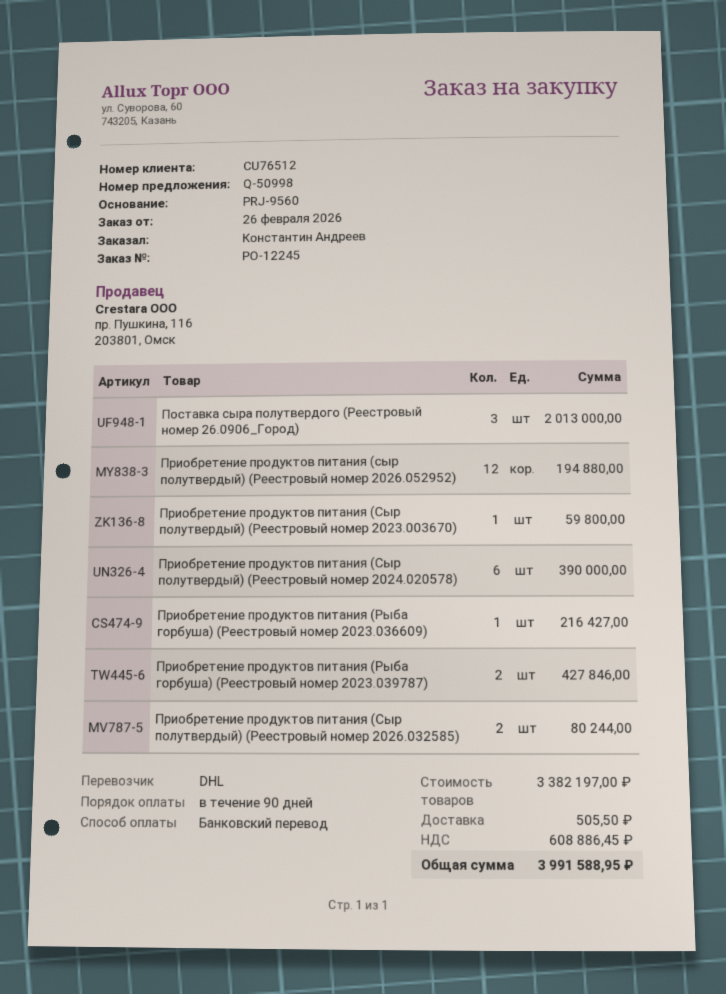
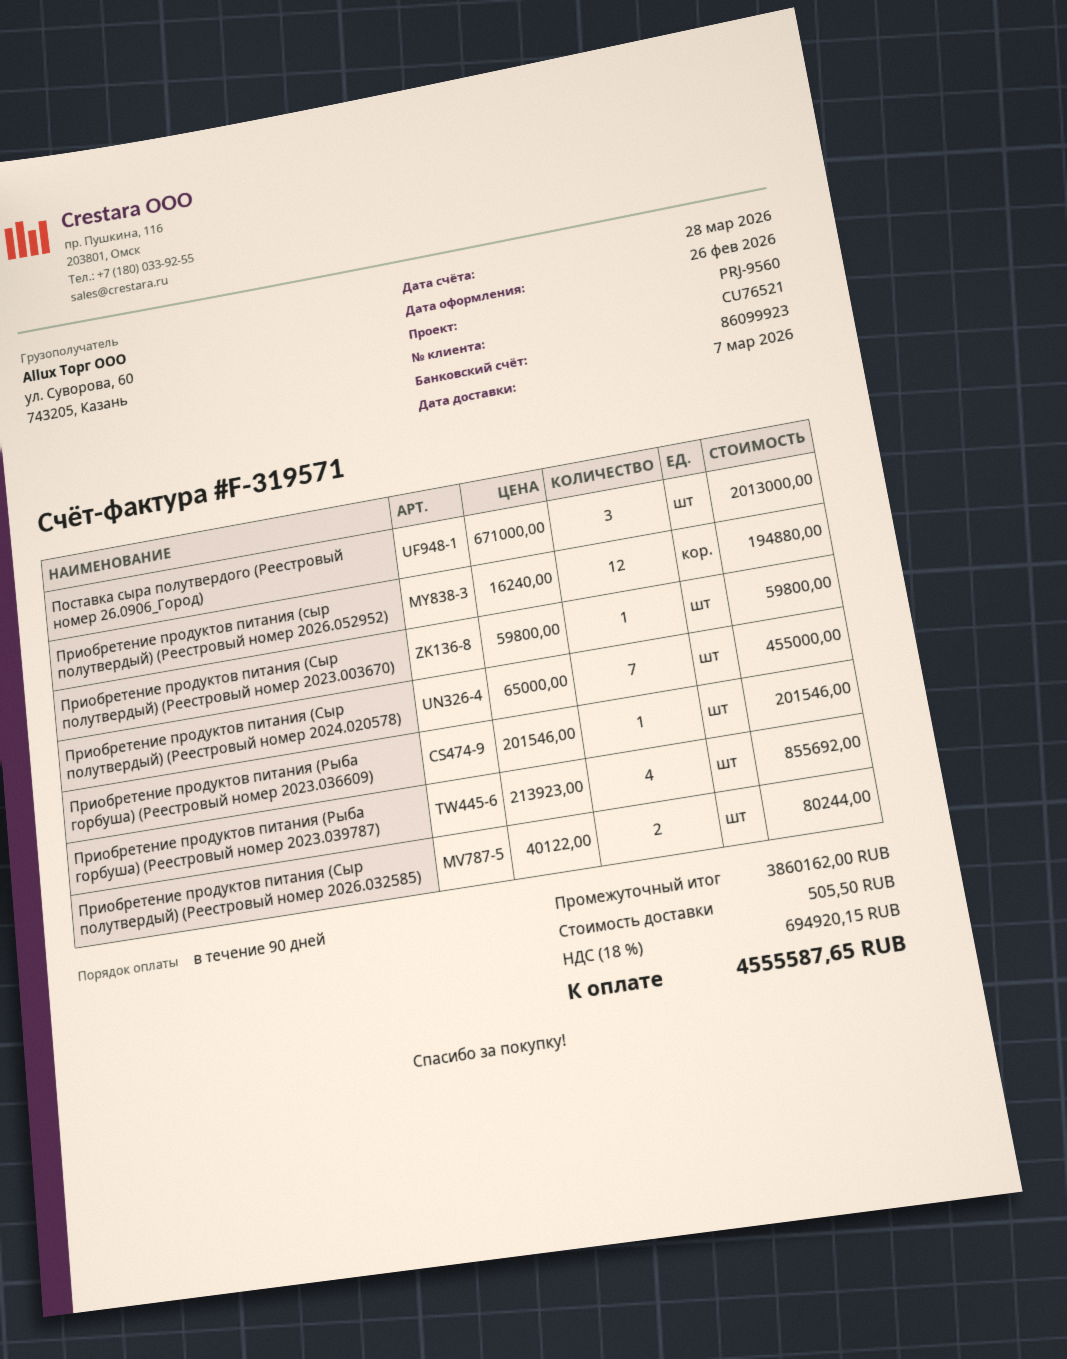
customer number: CU76512 -> CU76521
Приобретение продуктов питания (Сыр полутвердый) (Реестровый номер 2024.020578): 6 for 390000.00 -> 7 for 455000.00
Приобретение продуктов питания (Рыба горбуша) (Реестровый номер 2023.036609): 1 for 216427.00 -> 1 for 201546.00
Приобретение продуктов питания (Рыба горбуша) (Реестровый номер 2023.039787): 2 for 427846.00 -> 4 for 855692.00
subtotal: 3382197.00 -> 3860162.00
tax: 608886.45 -> 694920.15
total: 3991588.95 -> 4555587.65

